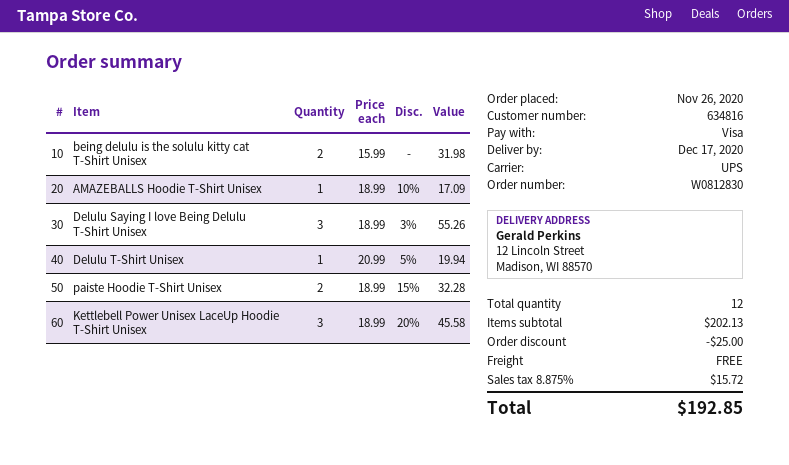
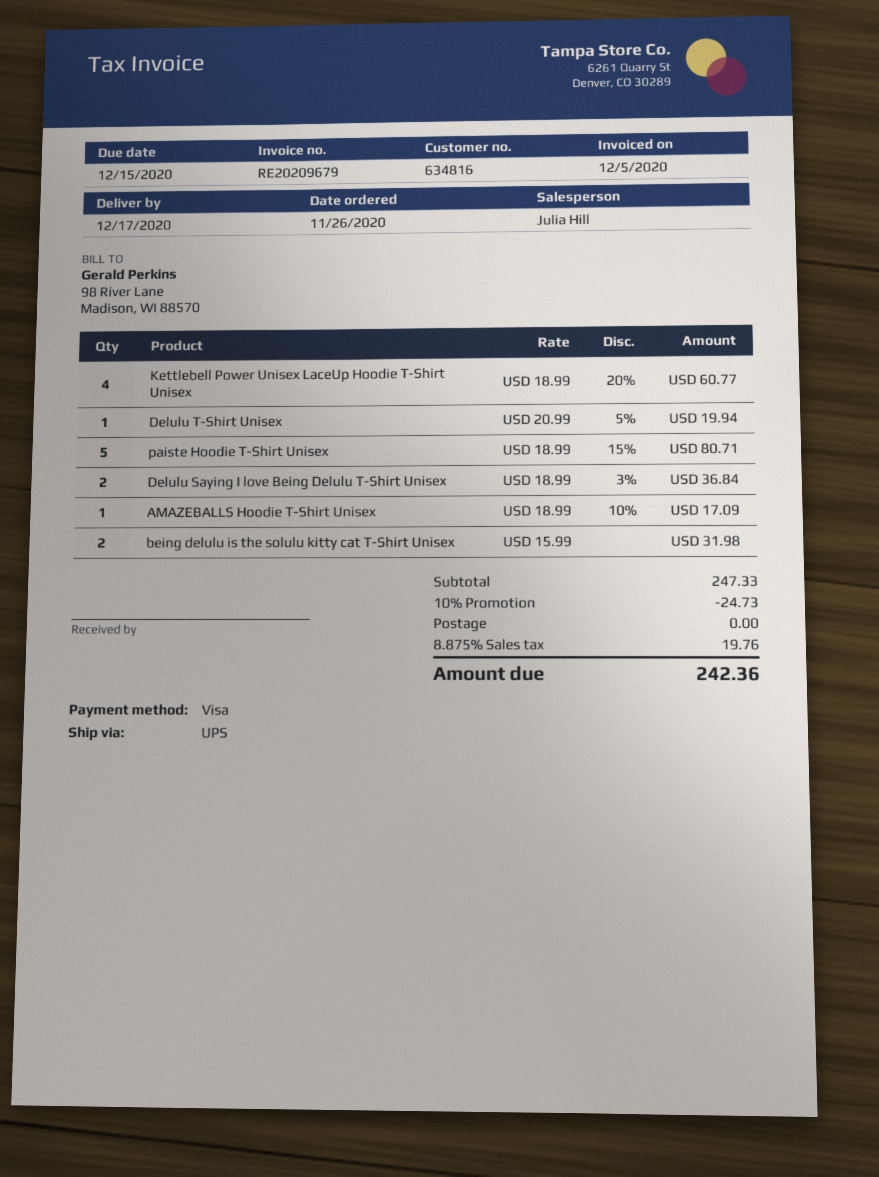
Delulu Saying I love Being Delulu T-Shirt Unisex: 3 x 18.99 - 3% = 55.26 -> 2 x 18.99 - 3% = 36.84
paiste Hoodie T-Shirt Unisex: 2 x 18.99 - 15% = 32.28 -> 5 x 18.99 - 15% = 80.71
Kettlebell Power Unisex LaceUp Hoodie T-Shirt Unisex: 3 x 18.99 - 20% = 45.58 -> 4 x 18.99 - 20% = 60.77
subtotal: 202.13 -> 247.33
discount: 25.00 -> 24.73
tax: 8.875% = 15.72 -> 8.875% = 19.76
total: 192.85 -> 242.36

